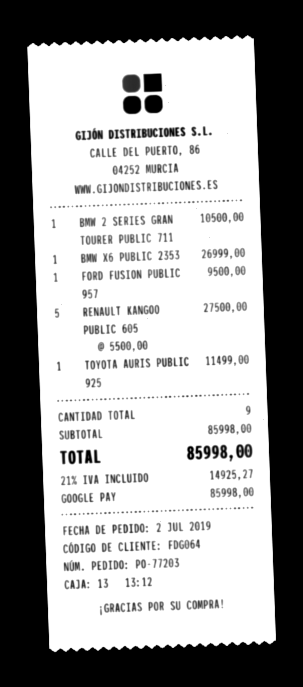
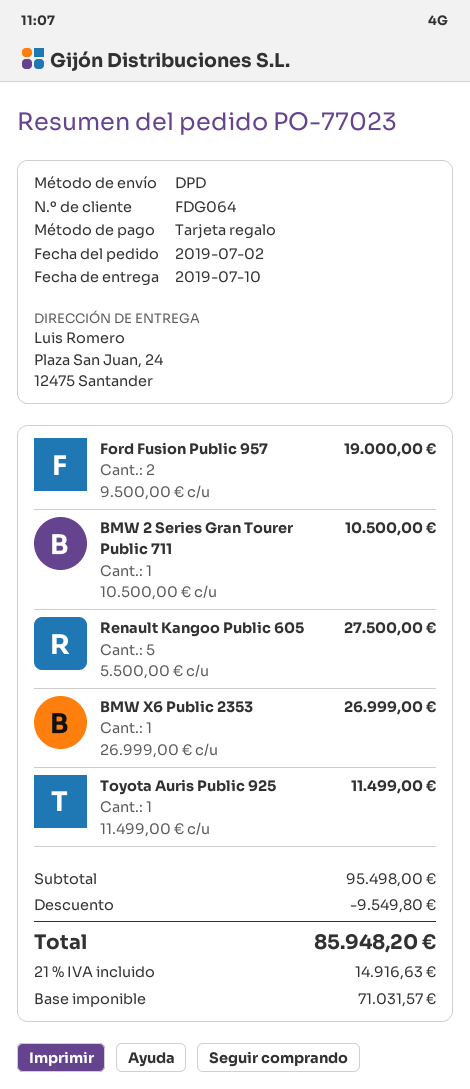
order number: PO-77203 -> PO-77023
payment method: Google Pay -> gift card
FORD FUSION PUBLIC 957: 1 x 9500.00 = 9500.00 -> 2 x 9500.00 = 19000.00
subtotal: 85998.00 -> 95498.00
discount: none -> 9549.80
tax: 21% = 14925.27 -> 21% = 14916.63
total: 85998.00 -> 85948.20

